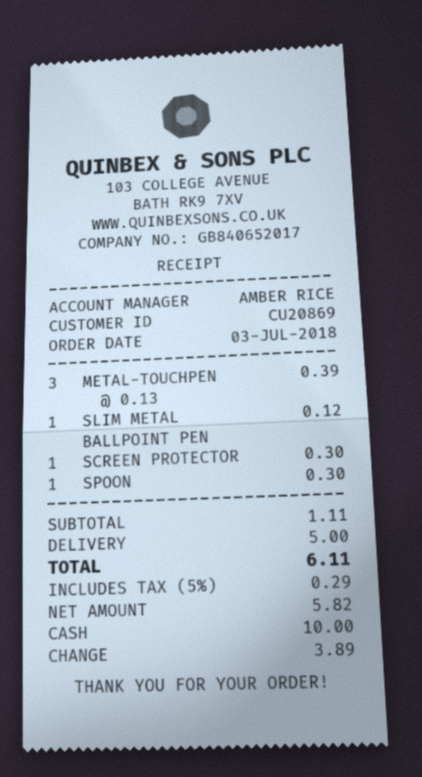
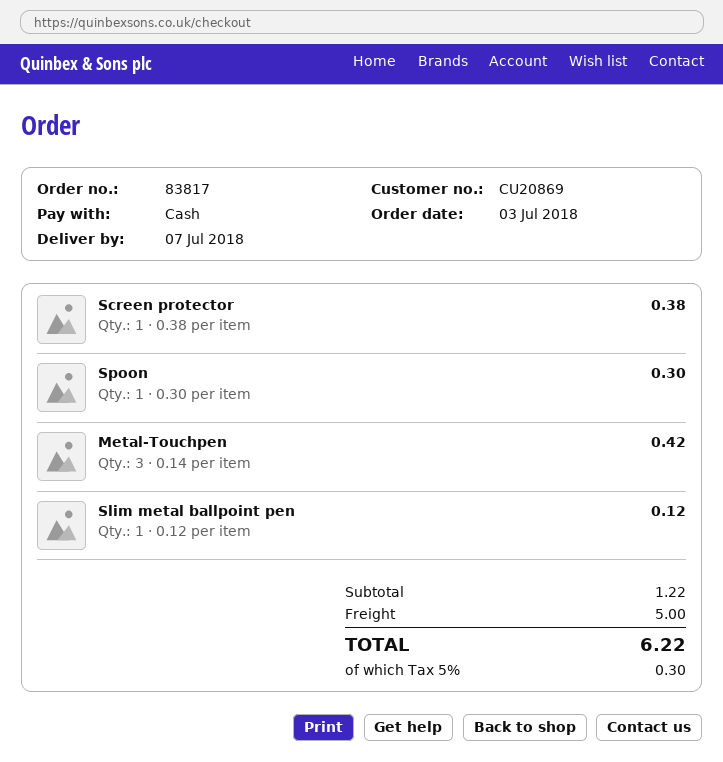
METAL-TOUCHPEN: 3 x 0.13 = 0.39 -> 3 x 0.14 = 0.42
SCREEN PROTECTOR: 1 x 0.30 = 0.30 -> 1 x 0.38 = 0.38
subtotal: 1.11 -> 1.22
tax: 5% = 0.29 -> 5% = 0.30
total: 6.11 -> 6.22

